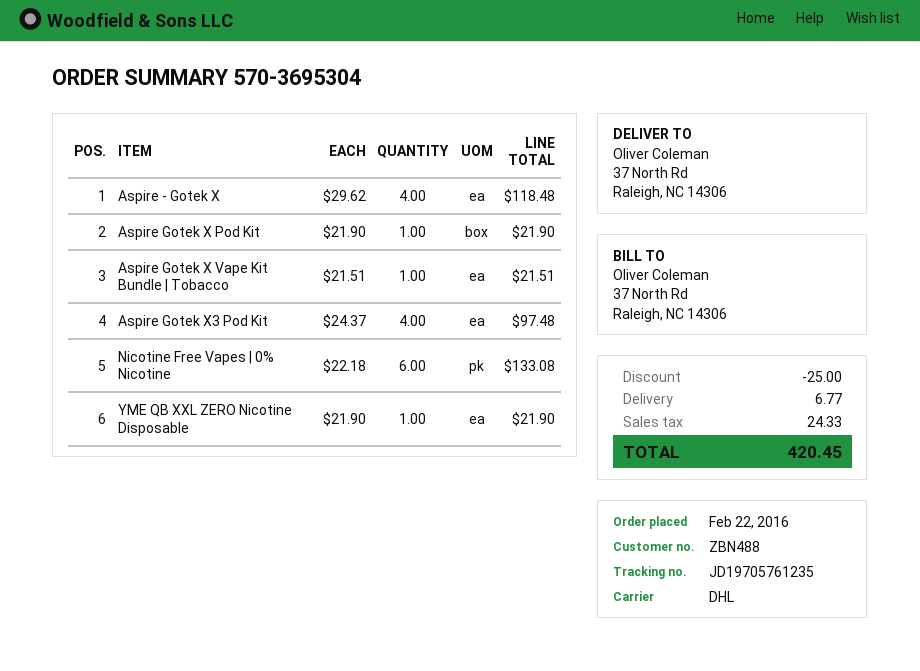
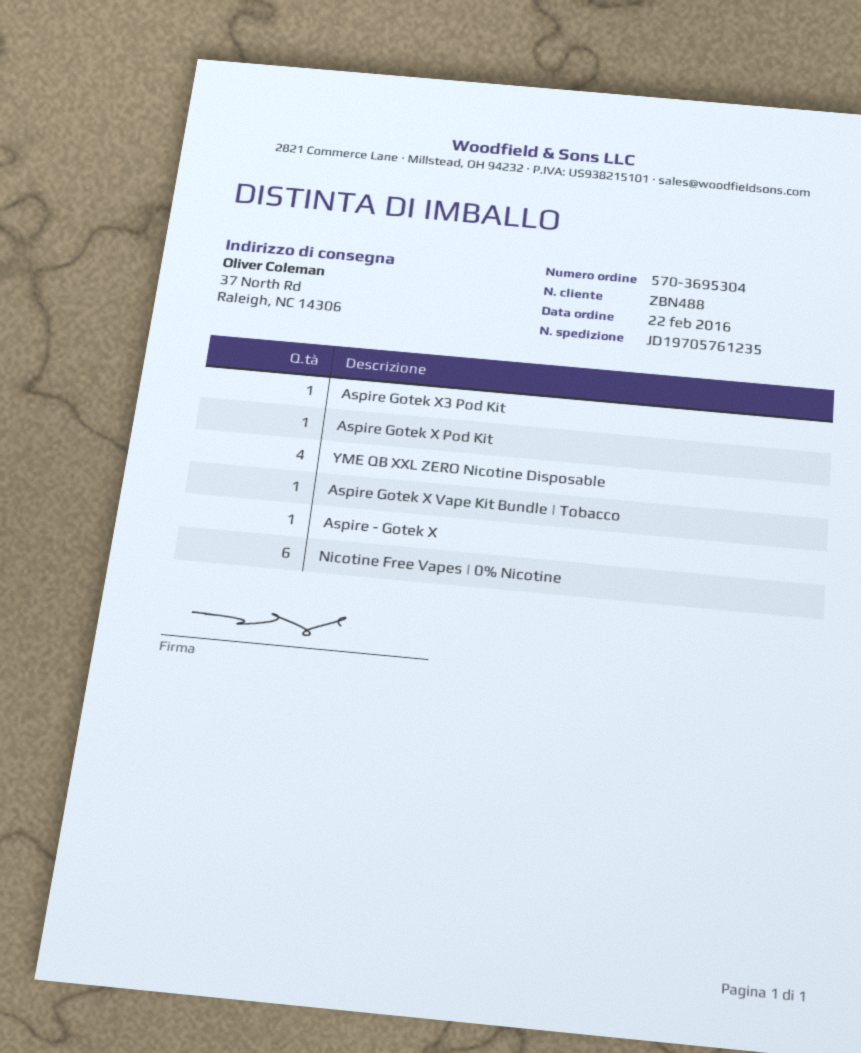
Aspire - Gotek X: 4 -> 1
Aspire Gotek X3 Pod Kit: 4 -> 1
YME QB XXL ZERO Nicotine Disposable: 1 -> 4

